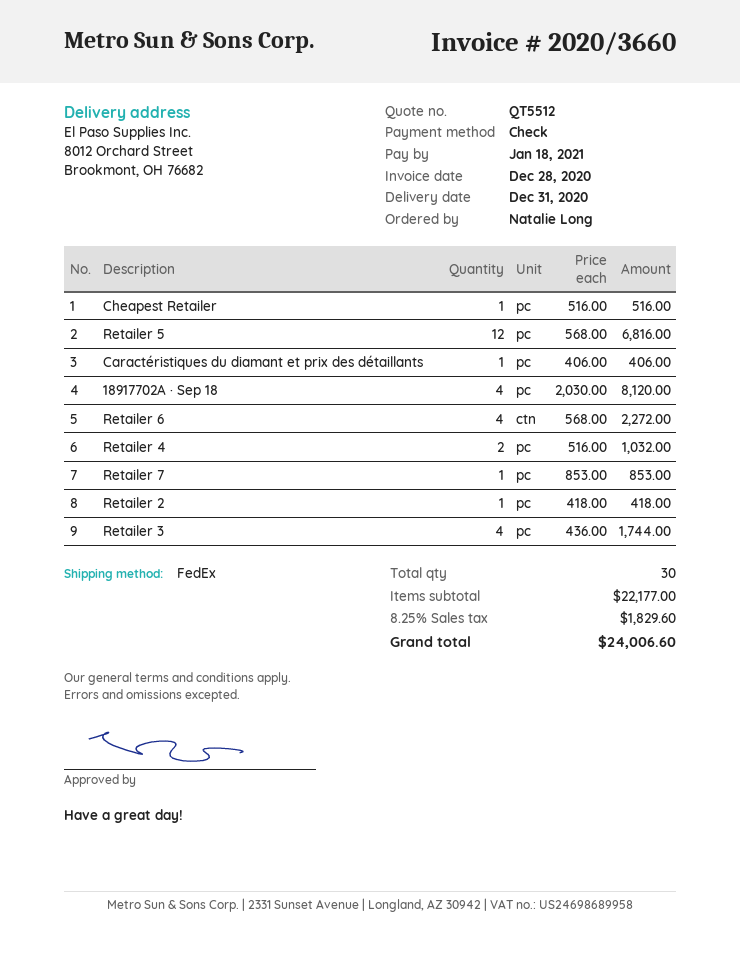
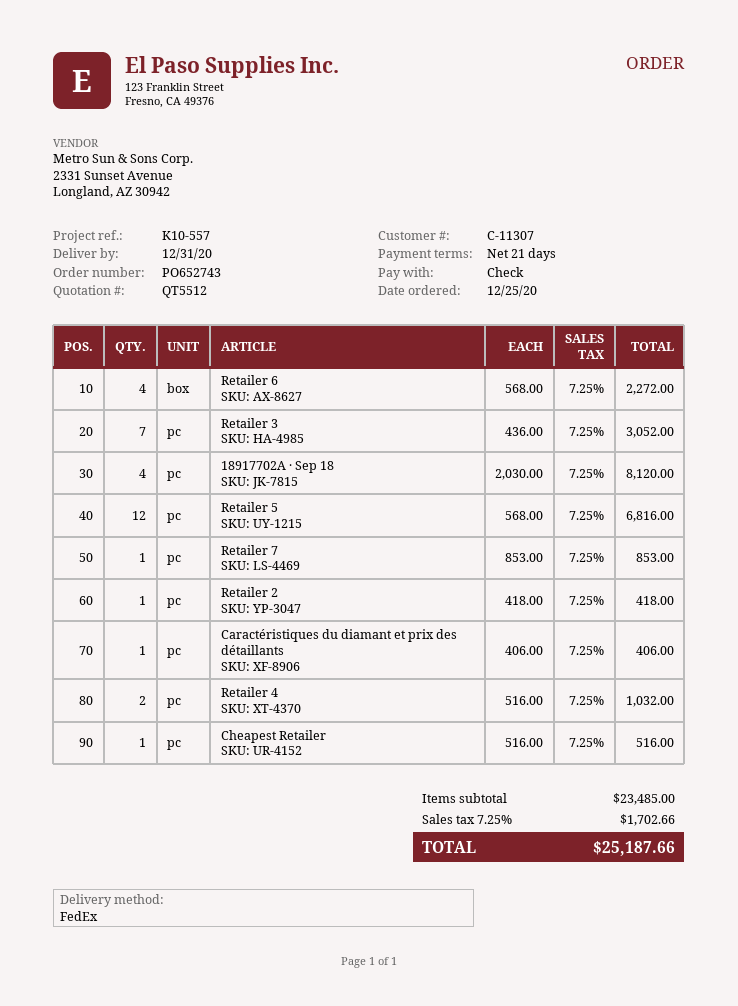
Retailer 3: 4 x 436.00 = 1744.00 -> 7 x 436.00 = 3052.00
subtotal: 22177.00 -> 23485.00
tax: 8.25% = 1829.60 -> 7.25% = 1702.66
total: 24006.60 -> 25187.66

